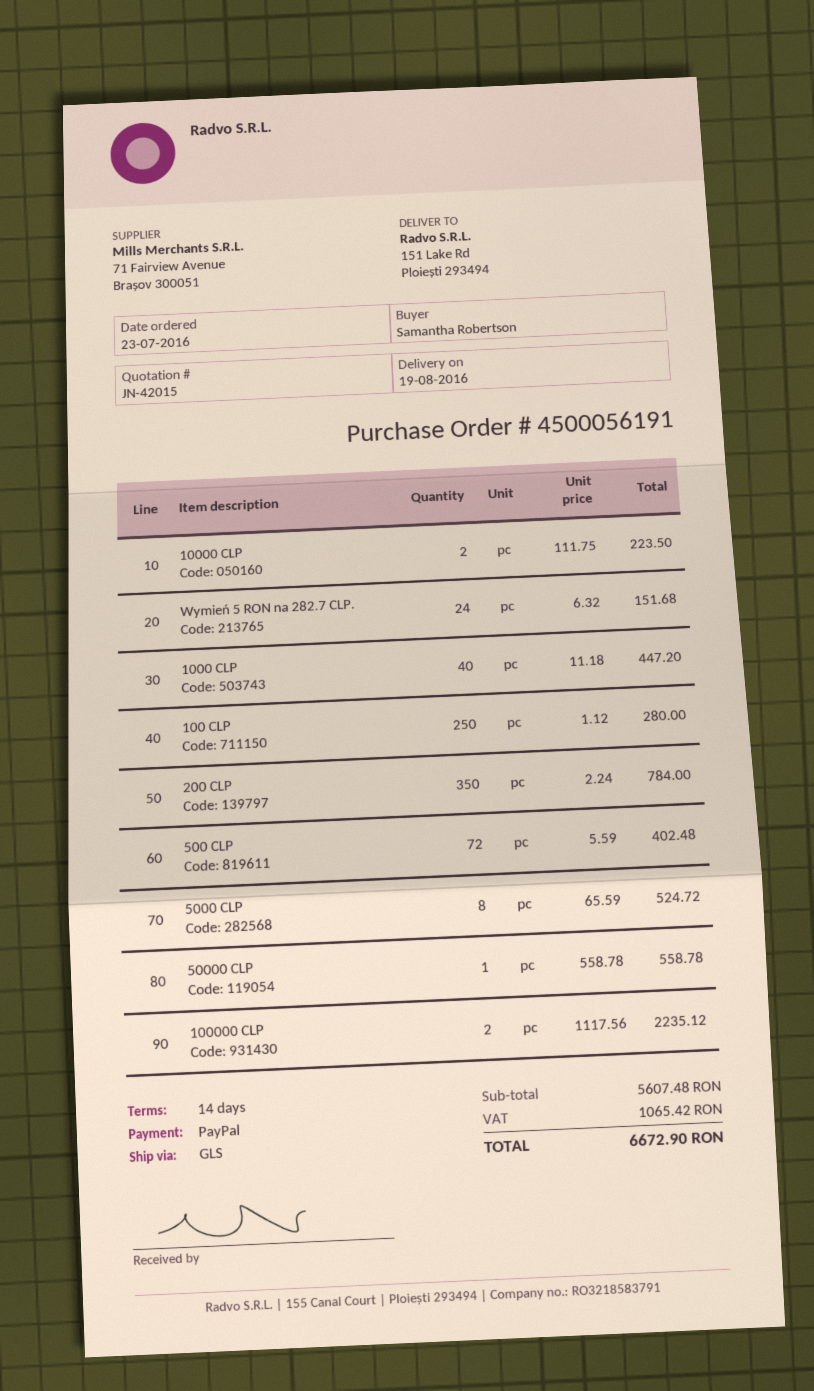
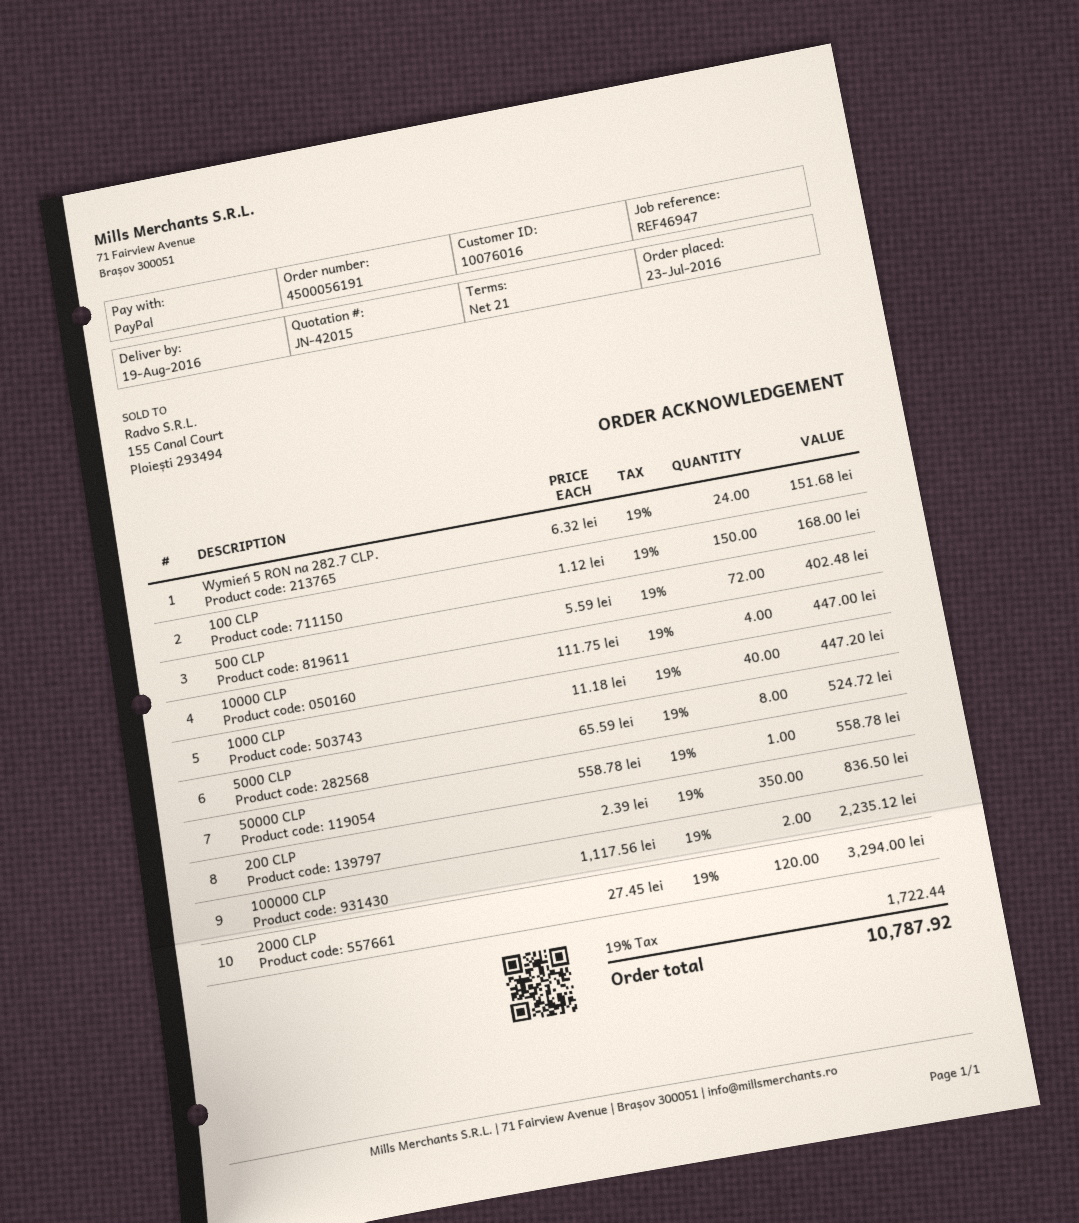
payment terms: 14 days -> 21 days
10000 CLP: 2 x 111.75 = 223.50 -> 4 x 111.75 = 447.00
100 CLP: 250 x 1.12 = 280.00 -> 150 x 1.12 = 168.00
200 CLP: 350 x 2.24 = 784.00 -> 350 x 2.39 = 836.50
2000 CLP: none -> 120 x 27.45 = 3294.00
tax: 1065.42 -> 1722.44
total: 6672.90 -> 10787.92

